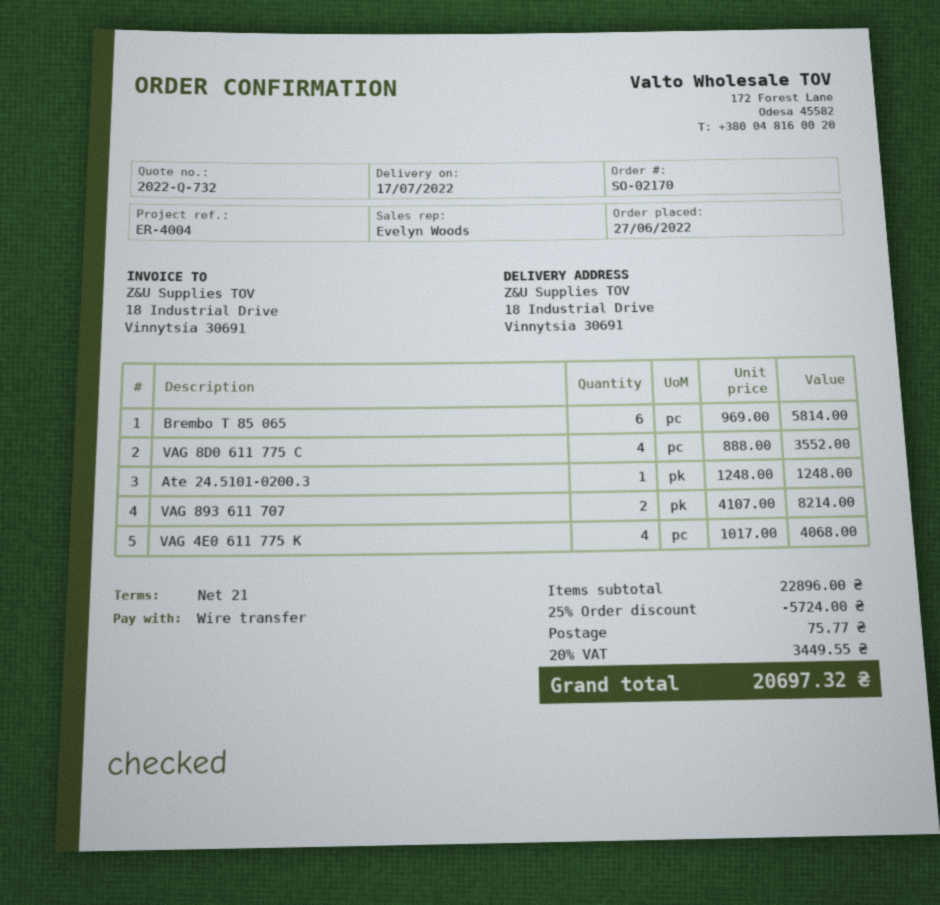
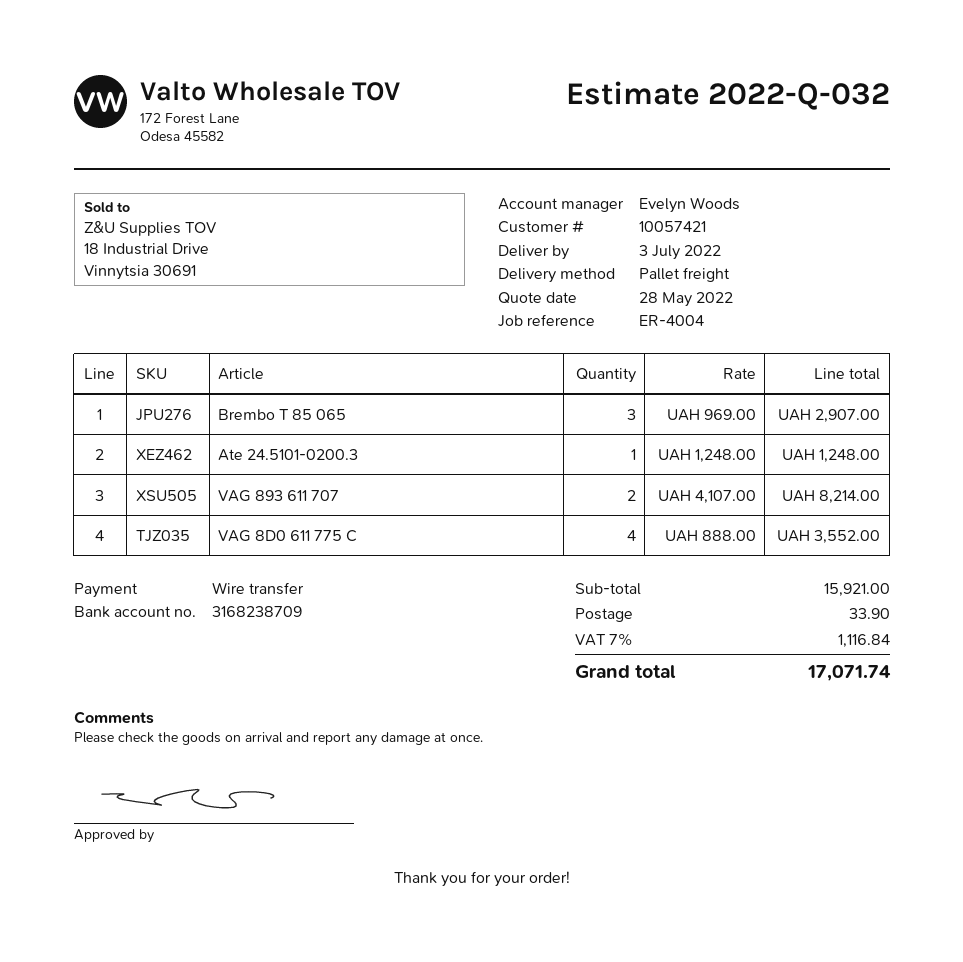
quote number: 2022-Q-732 -> 2022-Q-032
delivery date: 2022-07-17 -> 2022-07-03
Brembo T 85 065: 6 x 969.00 = 5814.00 -> 3 x 969.00 = 2907.00
VAG 4E0 611 775 K: 4 x 1017.00 = 4068.00 -> none
subtotal: 22896.00 -> 15921.00
discount: 25% = 5724.00 -> none
shipping: 75.77 -> 33.90
tax: 20% = 3449.55 -> 7% = 1116.84
total: 20697.32 -> 17071.74

